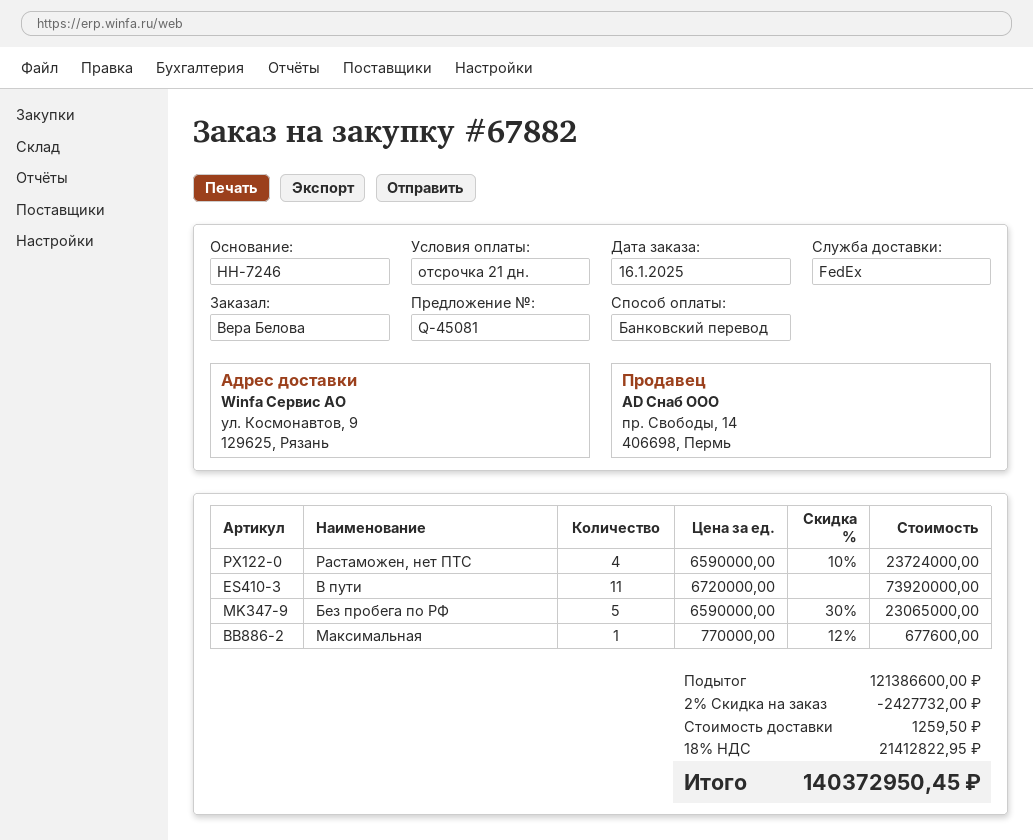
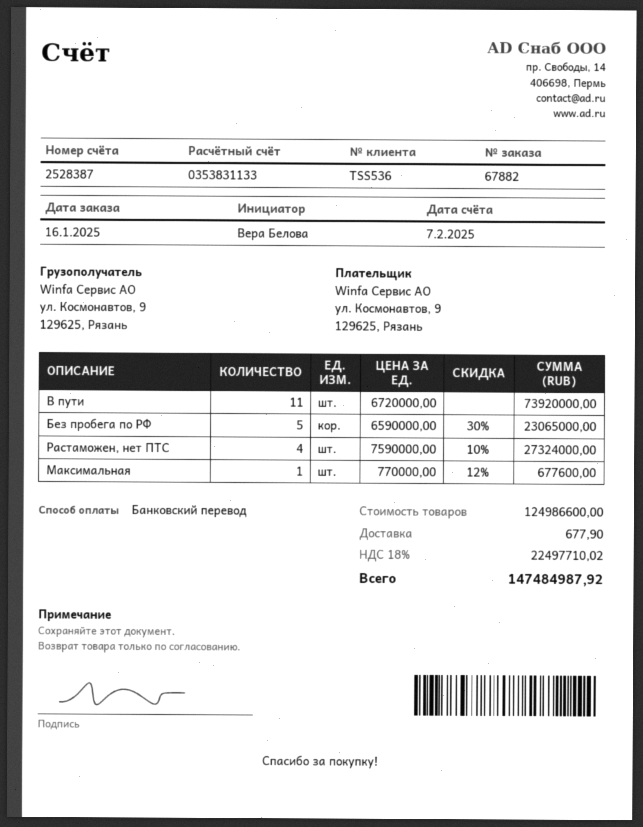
Растаможен, нет ПТС: 4 x 6590000.00 - 10% = 23724000.00 -> 4 x 7590000.00 - 10% = 27324000.00
subtotal: 121386600.00 -> 124986600.00
discount: 2% = 2427732.00 -> none
shipping: 1259.50 -> 677.90
tax: 18% = 21412822.95 -> 18% = 22497710.02
total: 140372950.45 -> 147484987.92

